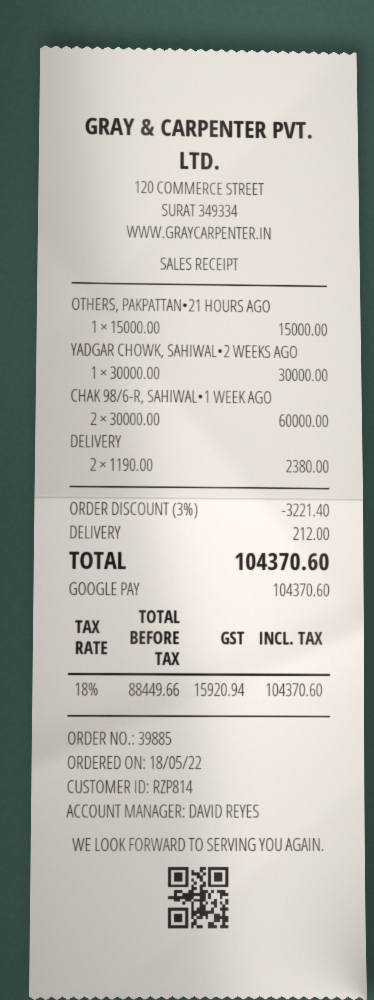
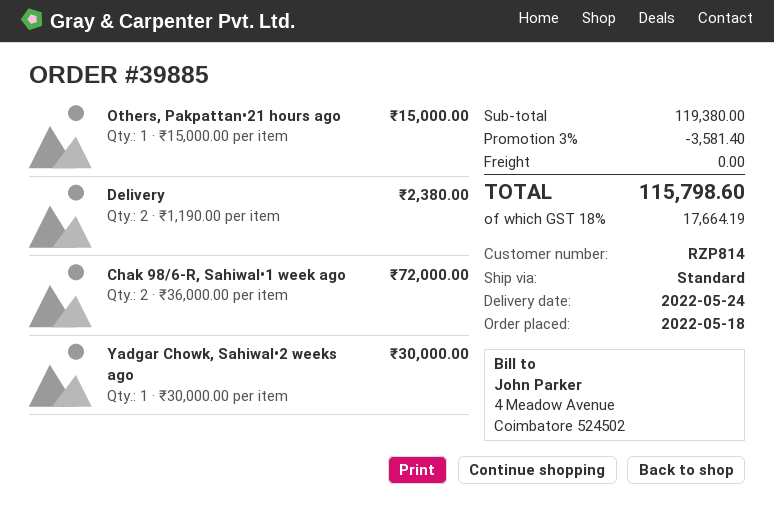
CHAK 98/6-R, SAHIWAL•1 WEEK AGO: 2 x 30000.00 = 60000.00 -> 2 x 36000.00 = 72000.00
discount: 3% = 3221.40 -> 3% = 3581.40
shipping: 212.00 -> 0.00
tax: 18% = 15920.94 -> 18% = 17664.19
total: 104370.60 -> 115798.60

